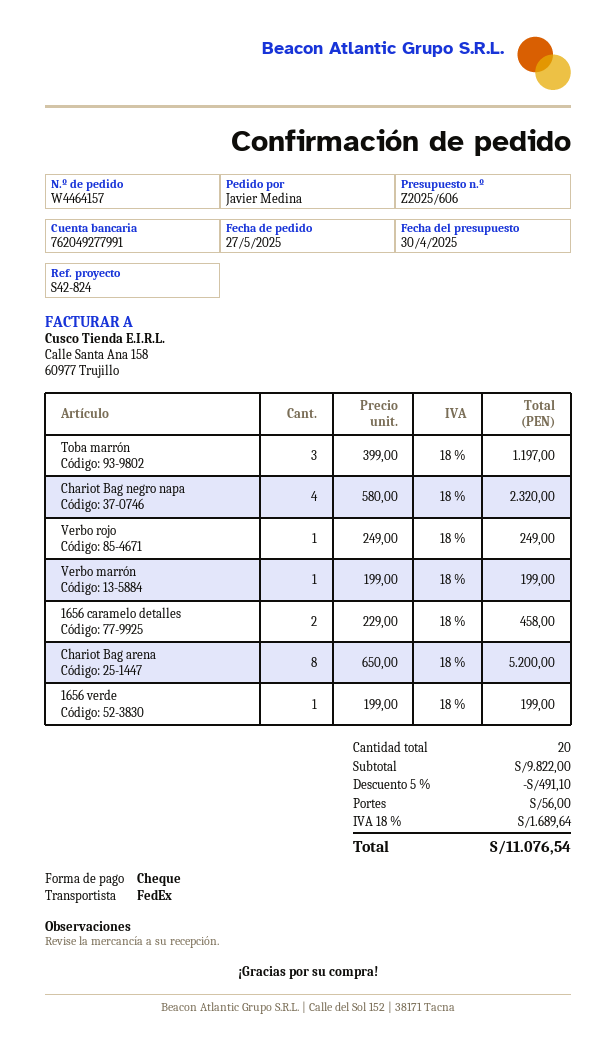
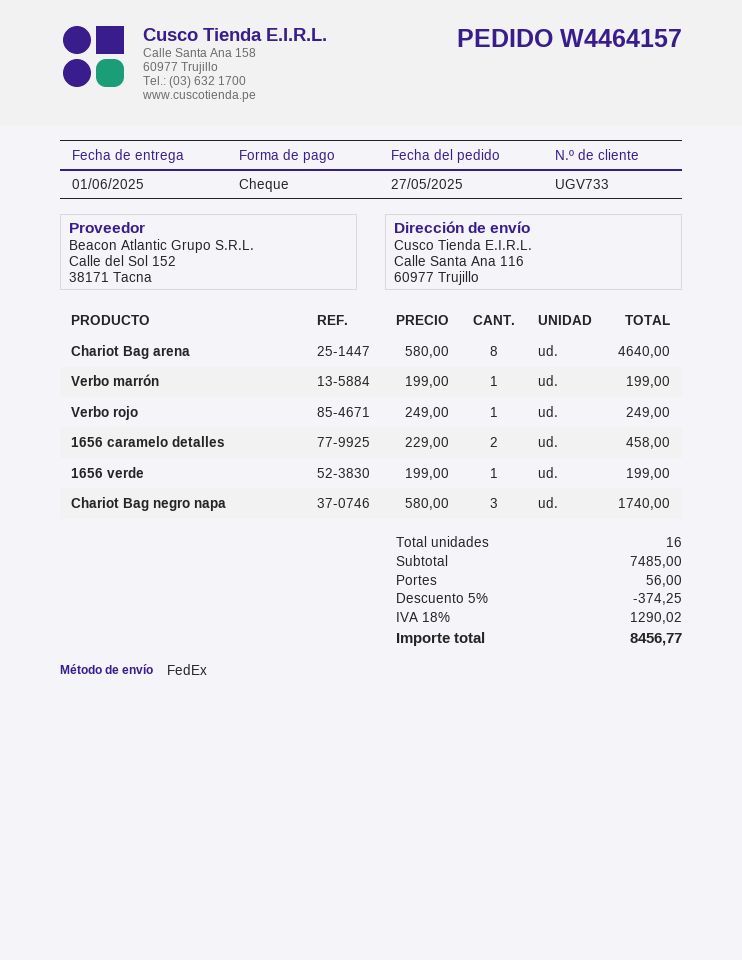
Toba marrón: 3 x 399.00 = 1197.00 -> none
Chariot Bag negro napa: 4 x 580.00 = 2320.00 -> 3 x 580.00 = 1740.00
Chariot Bag arena: 8 x 650.00 = 5200.00 -> 8 x 580.00 = 4640.00
total quantity: 20 -> 16
subtotal: 9822.00 -> 7485.00
discount: 5% = 491.10 -> 5% = 374.25
tax: 18% = 1689.64 -> 18% = 1290.02
total: 11076.54 -> 8456.77

